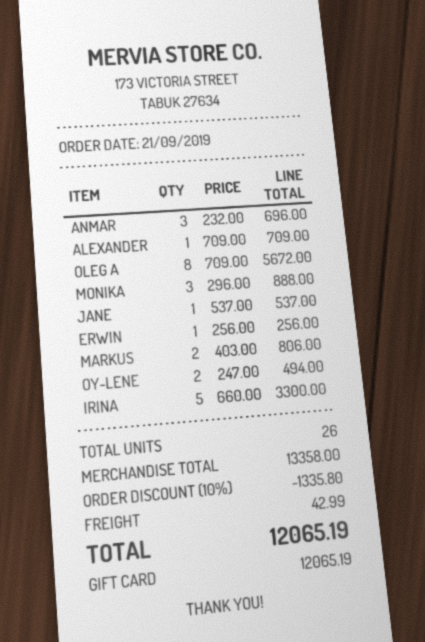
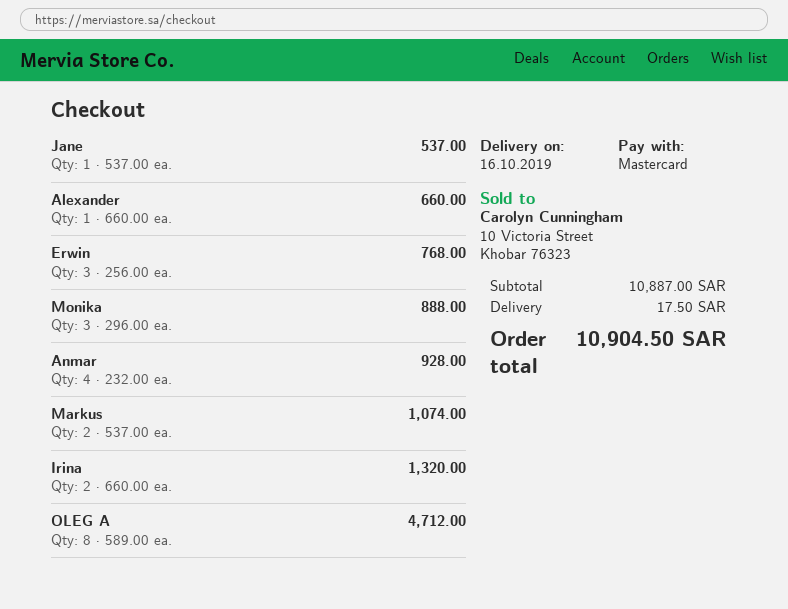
payment method: gift card -> Mastercard
ANMAR: 3 x 232.00 = 696.00 -> 4 x 232.00 = 928.00
ALEXANDER: 1 x 709.00 = 709.00 -> 1 x 660.00 = 660.00
OLEG A: 8 x 709.00 = 5672.00 -> 8 x 589.00 = 4712.00
ERWIN: 1 x 256.00 = 256.00 -> 3 x 256.00 = 768.00
MARKUS: 2 x 403.00 = 806.00 -> 2 x 537.00 = 1074.00
OY-LENE: 2 x 247.00 = 494.00 -> none
IRINA: 5 x 660.00 = 3300.00 -> 2 x 660.00 = 1320.00
subtotal: 13358.00 -> 10887.00
discount: 10% = 1335.80 -> none
shipping: 42.99 -> 17.50
total: 12065.19 -> 10904.50

